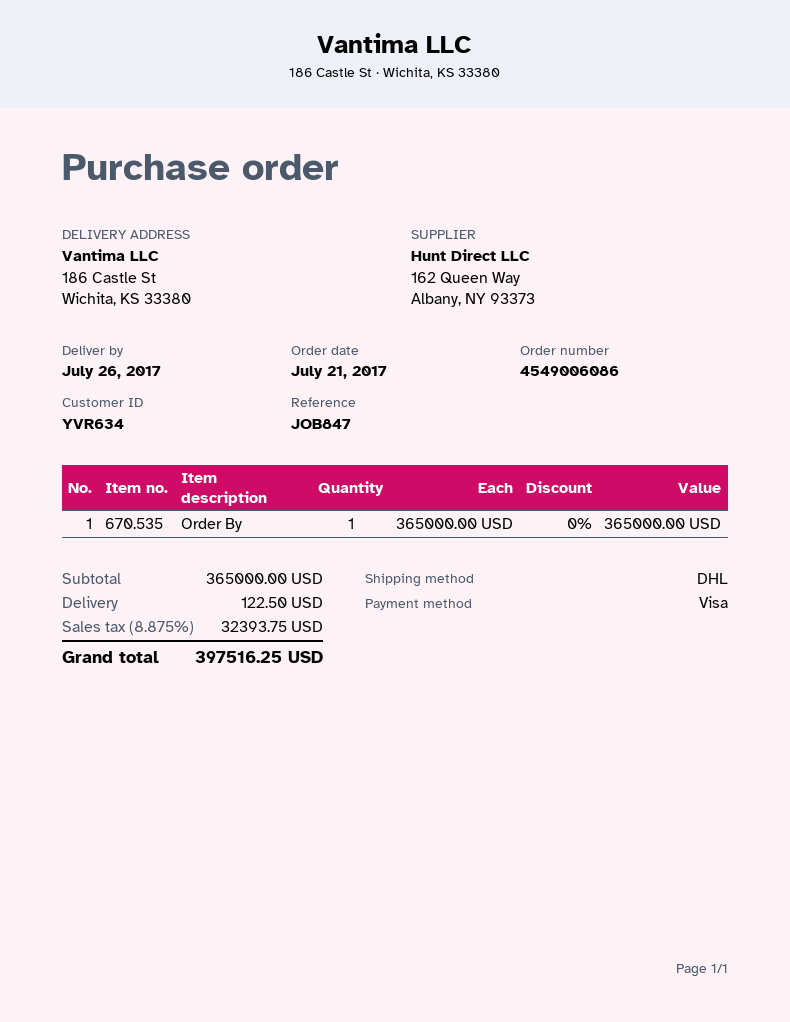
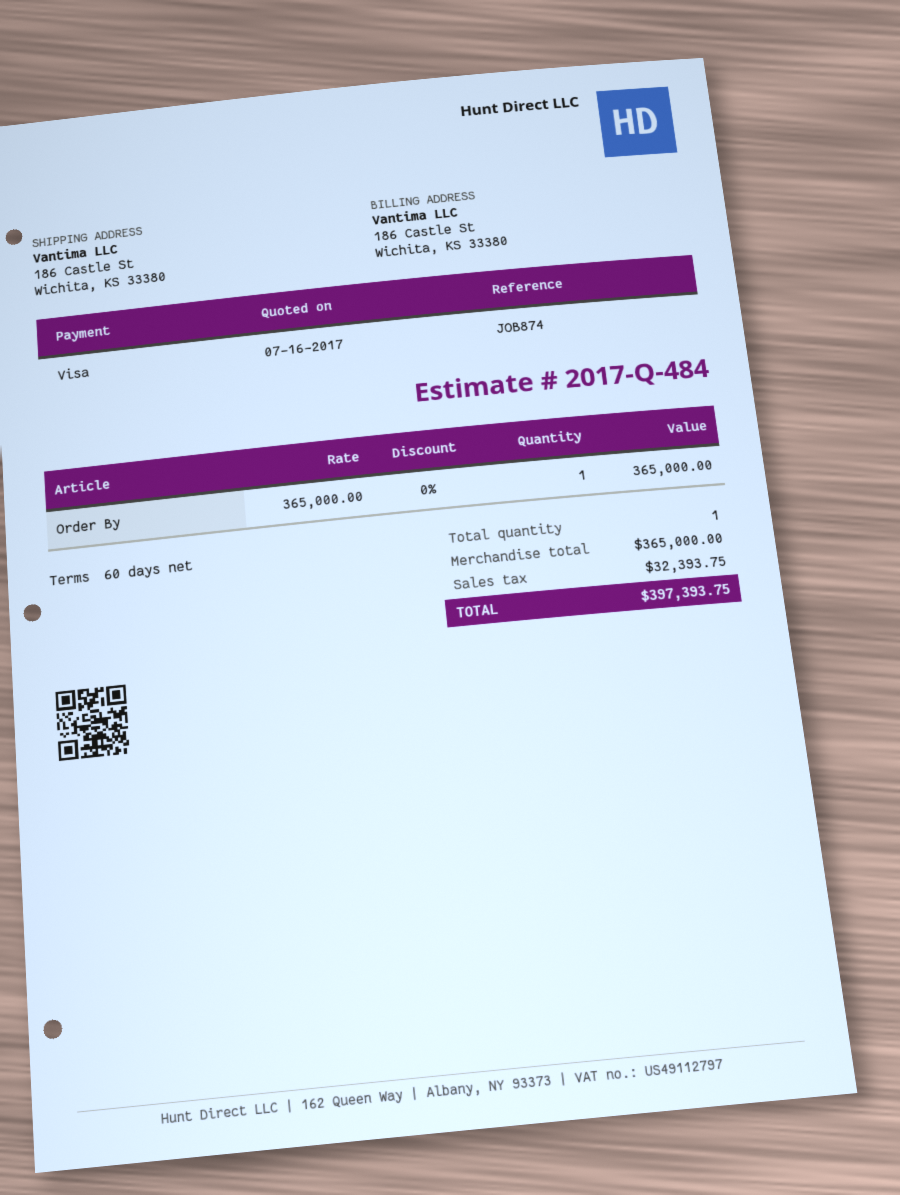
reference: JOB847 -> JOB874
shipping: 122.50 -> none
total: 397516.25 -> 397393.75

